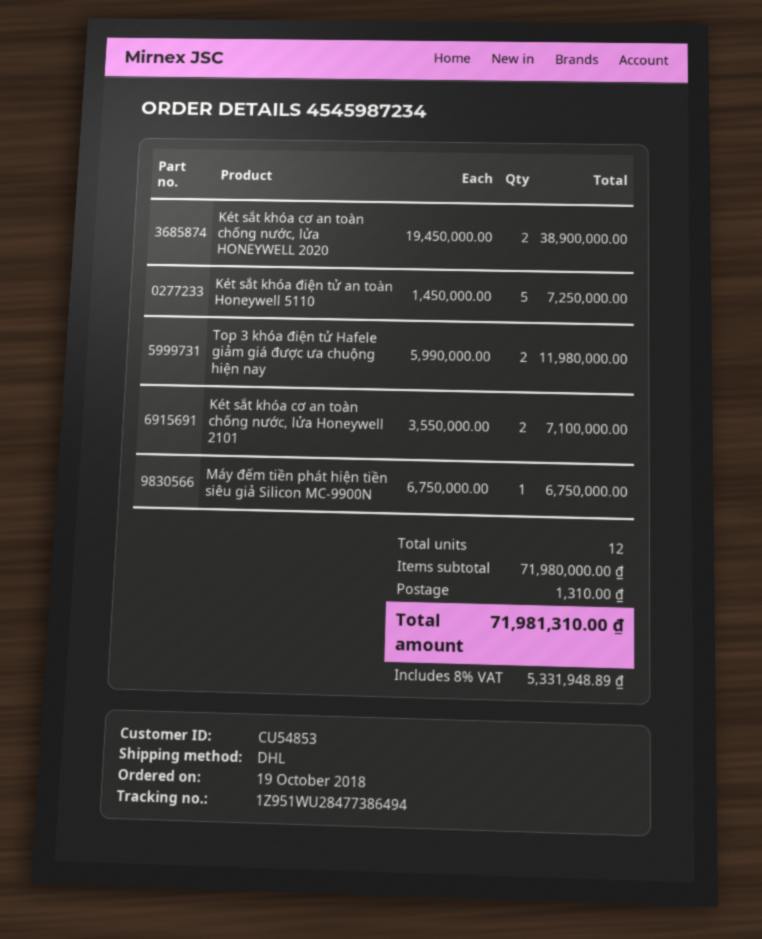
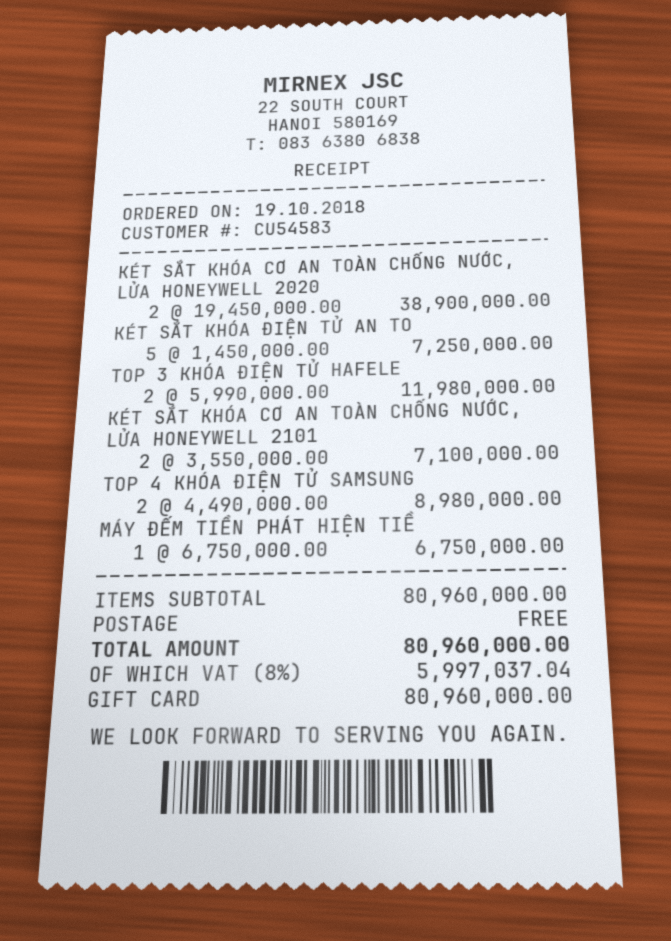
customer number: CU54853 -> CU54583
TOP 4 KHÓA ĐIỆN TỬ SAMSUNG: none -> 2 x 4490000.00 = 8980000.00
subtotal: 71980000.00 -> 80960000.00
shipping: 1310.00 -> 0.00
tax: 8% = 5331948.89 -> 8% = 5997037.04
total: 71981310.00 -> 80960000.00

